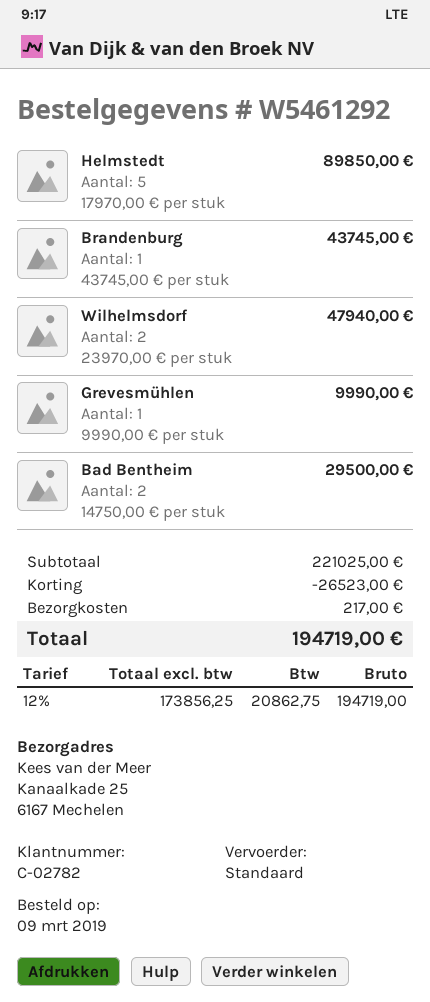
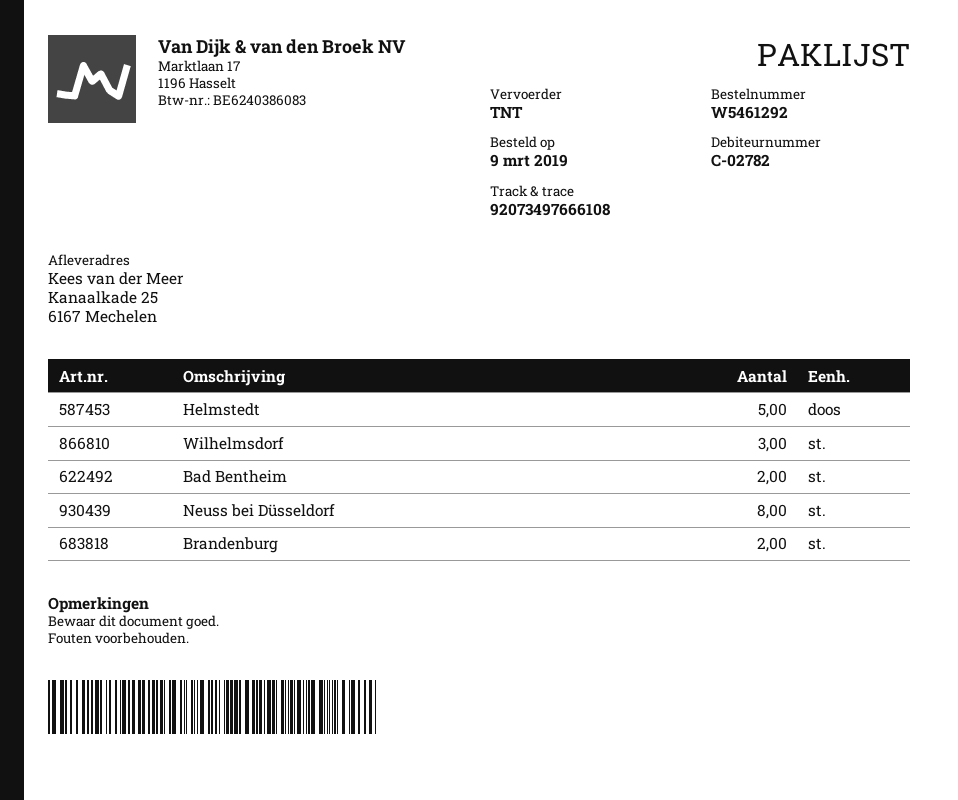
shipping method: standard -> TNT
Brandenburg: 1 -> 2
Wilhelmsdorf: 2 -> 3
Grevesmühlen: 1 -> none
Neuss bei Düsseldorf: none -> 8

